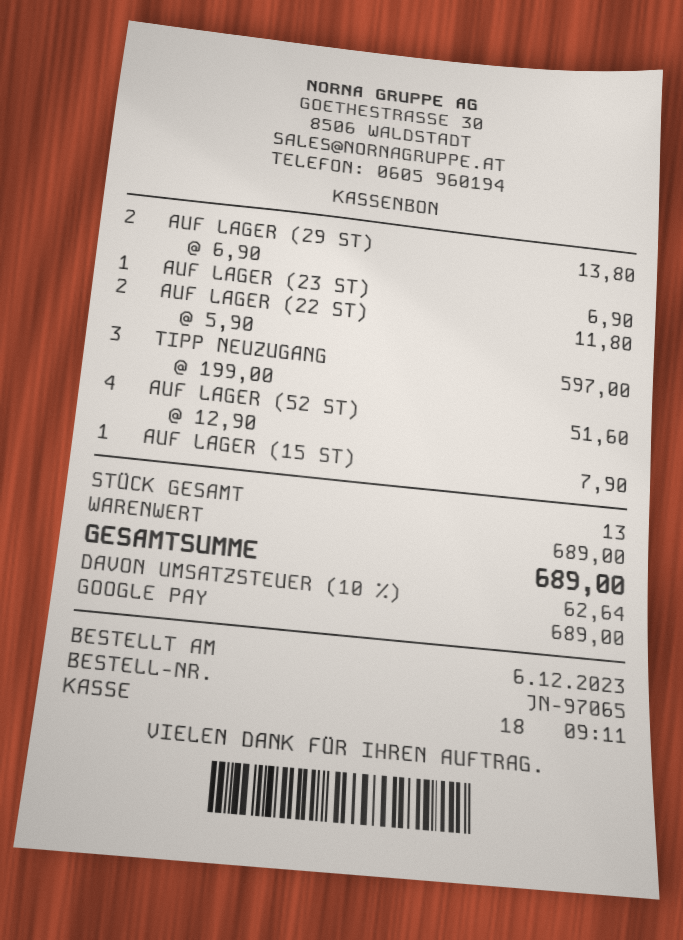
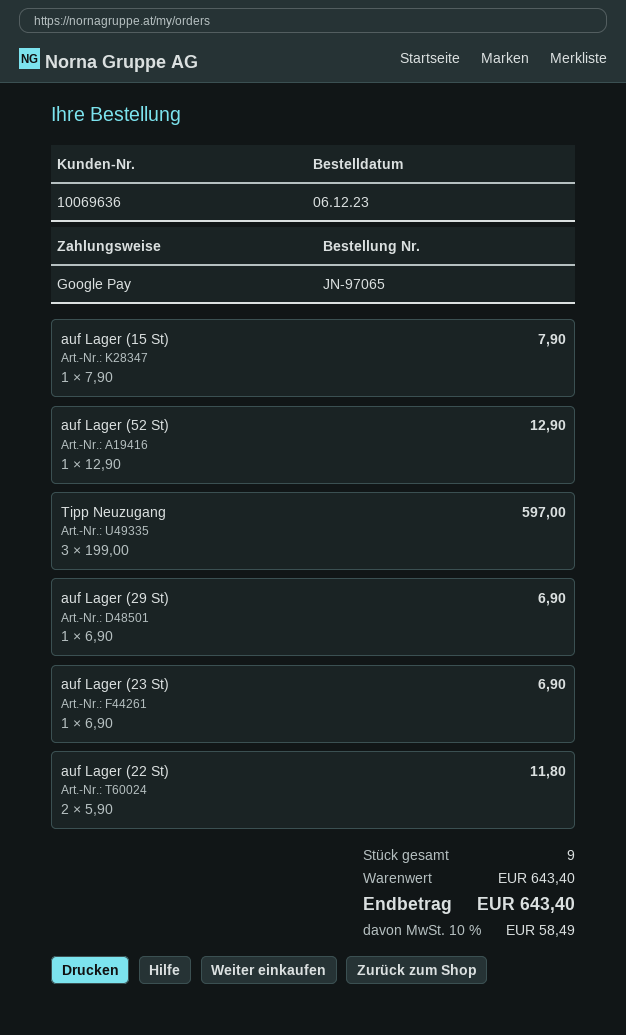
AUF LAGER (29 ST): 2 x 6.90 = 13.80 -> 1 x 6.90 = 6.90
AUF LAGER (52 ST): 4 x 12.90 = 51.60 -> 1 x 12.90 = 12.90
total quantity: 13 -> 9
subtotal: 689.00 -> 643.40
tax: 10% = 62.64 -> 10% = 58.49
total: 689.00 -> 643.40

